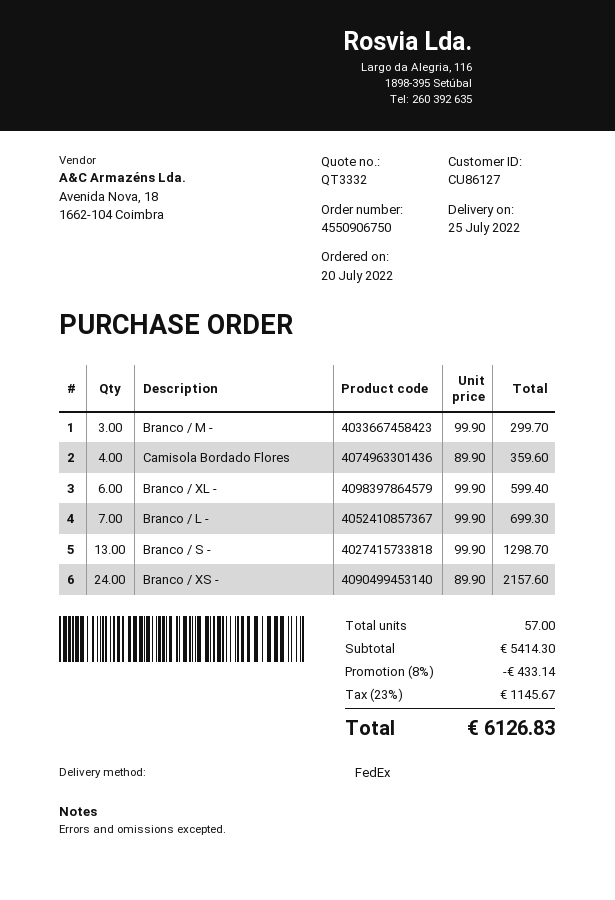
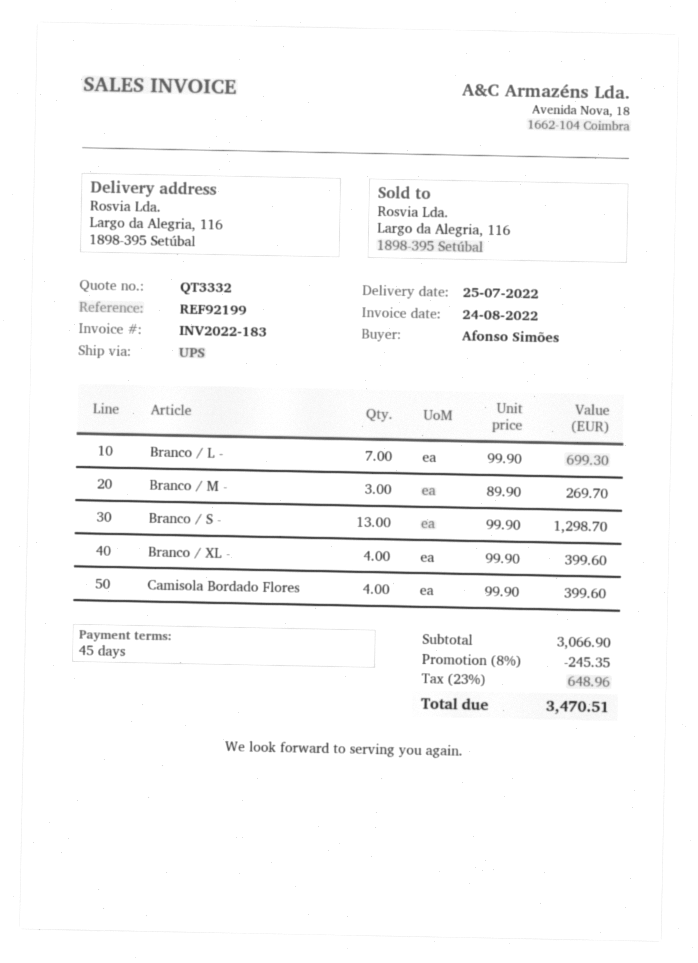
shipping method: FedEx -> UPS
Branco / M -: 3 x 99.90 = 299.70 -> 3 x 89.90 = 269.70
Camisola Bordado Flores: 4 x 89.90 = 359.60 -> 4 x 99.90 = 399.60
Branco / XL -: 6 x 99.90 = 599.40 -> 4 x 99.90 = 399.60
Branco / XS -: 24 x 89.90 = 2157.60 -> none
subtotal: 5414.30 -> 3066.90
discount: 8% = 433.14 -> 8% = 245.35
tax: 23% = 1145.67 -> 23% = 648.96
total: 6126.83 -> 3470.51

